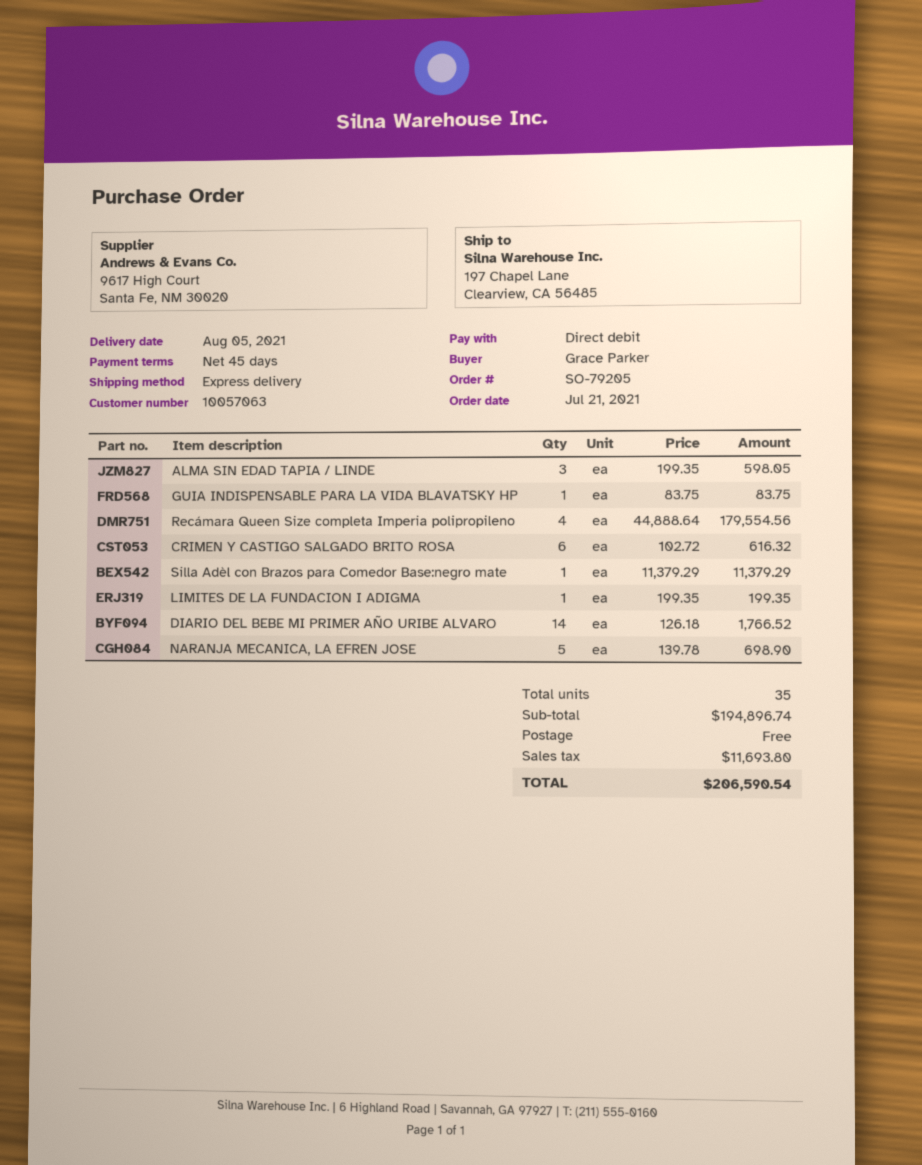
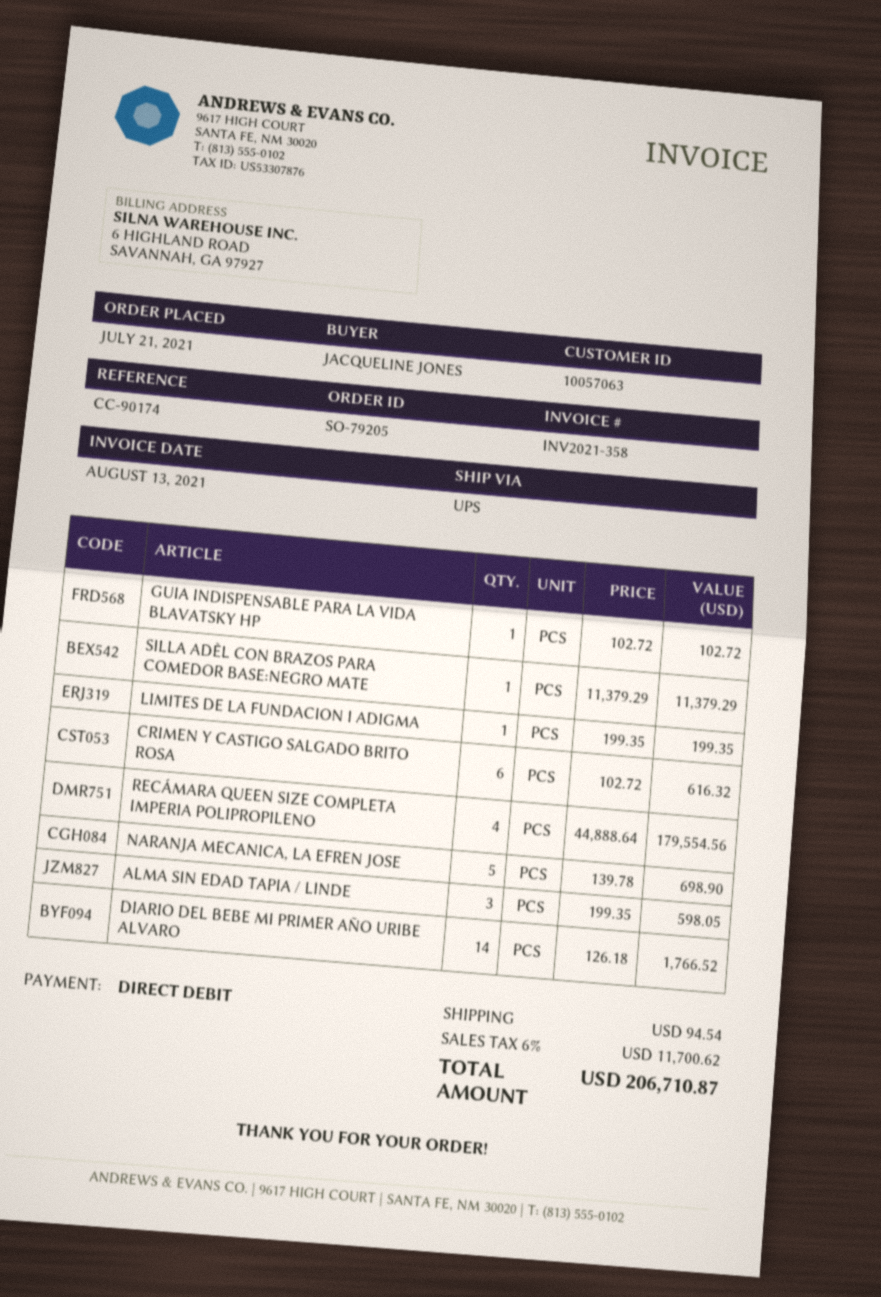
ordered by: Grace Parker -> JACQUELINE JONES
shipping method: express -> UPS
GUIA INDISPENSABLE PARA LA VIDA BLAVATSKY HP: 1 x 83.75 = 83.75 -> 1 x 102.72 = 102.72
shipping: 0.00 -> 94.54
tax: 11693.80 -> 11700.62
total: 206590.54 -> 206710.87

